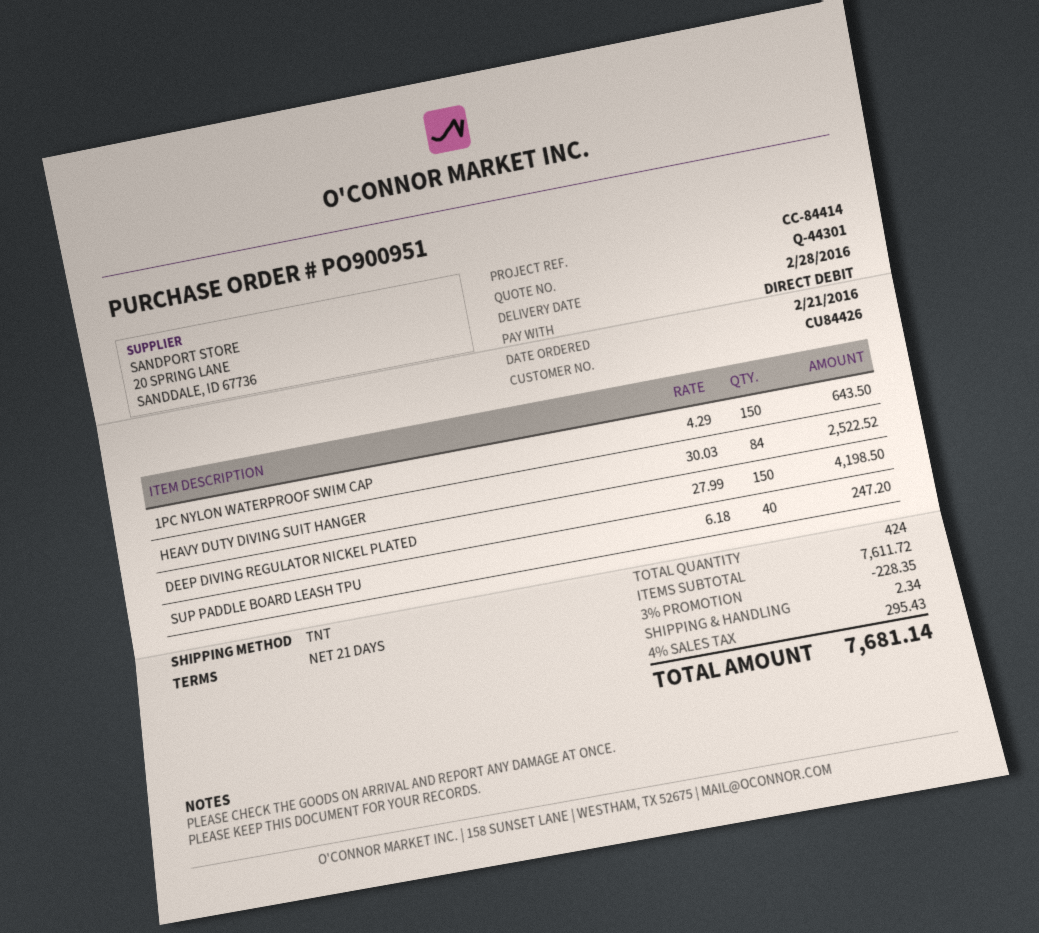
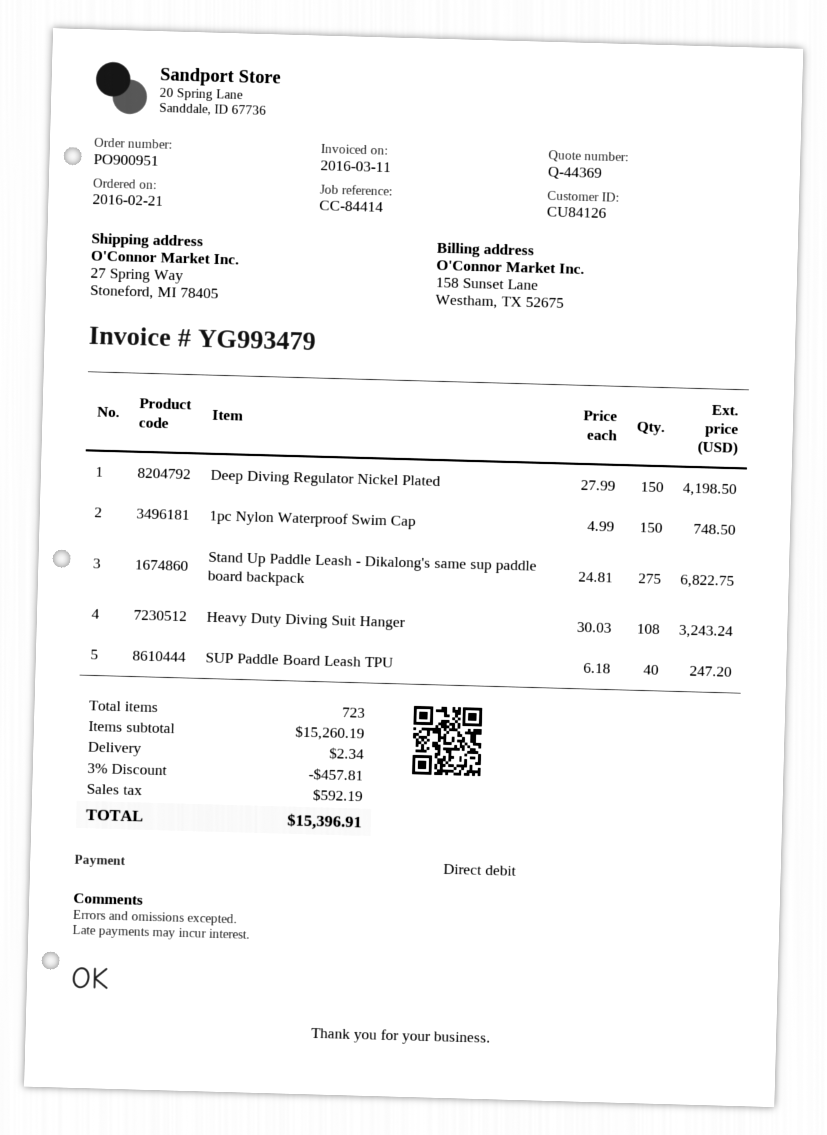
quote number: Q-44301 -> Q-44369
customer number: CU84426 -> CU84126
1PC NYLON WATERPROOF SWIM CAP: 150 x 4.29 = 643.50 -> 150 x 4.99 = 748.50
HEAVY DUTY DIVING SUIT HANGER: 84 x 30.03 = 2522.52 -> 108 x 30.03 = 3243.24
Stand Up Paddle Leash - Dikalong's same sup paddle board backpack: none -> 275 x 24.81 = 6822.75
total quantity: 424 -> 723
subtotal: 7611.72 -> 15260.19
discount: 3% = 228.35 -> 3% = 457.81
tax: 295.43 -> 592.19
total: 7681.14 -> 15396.91

